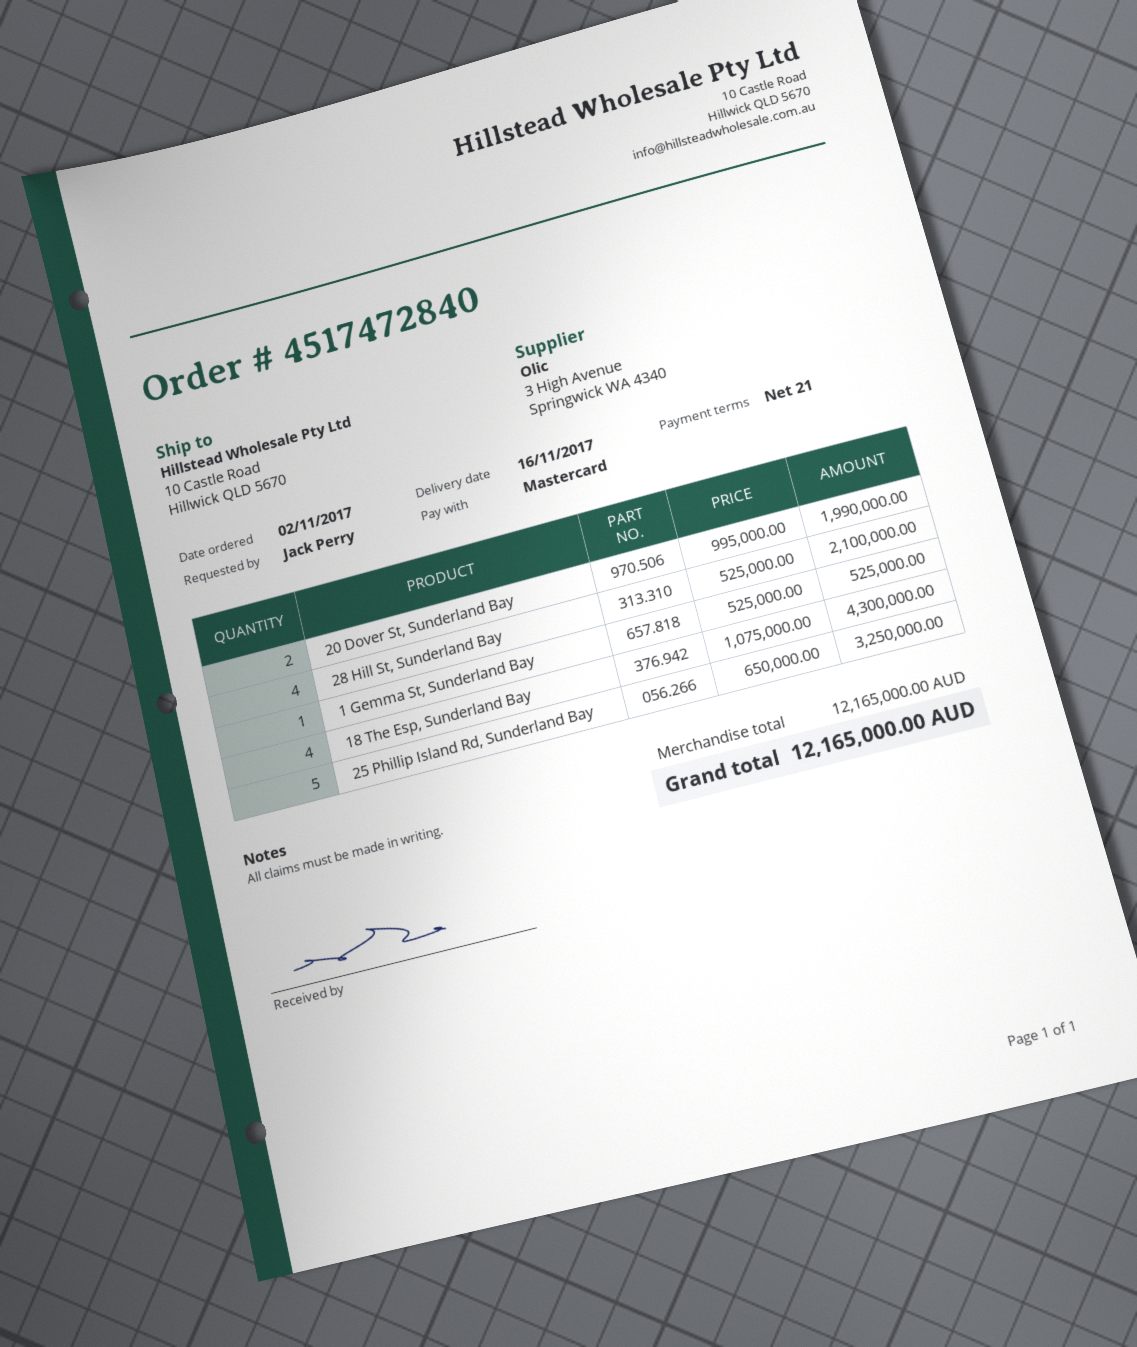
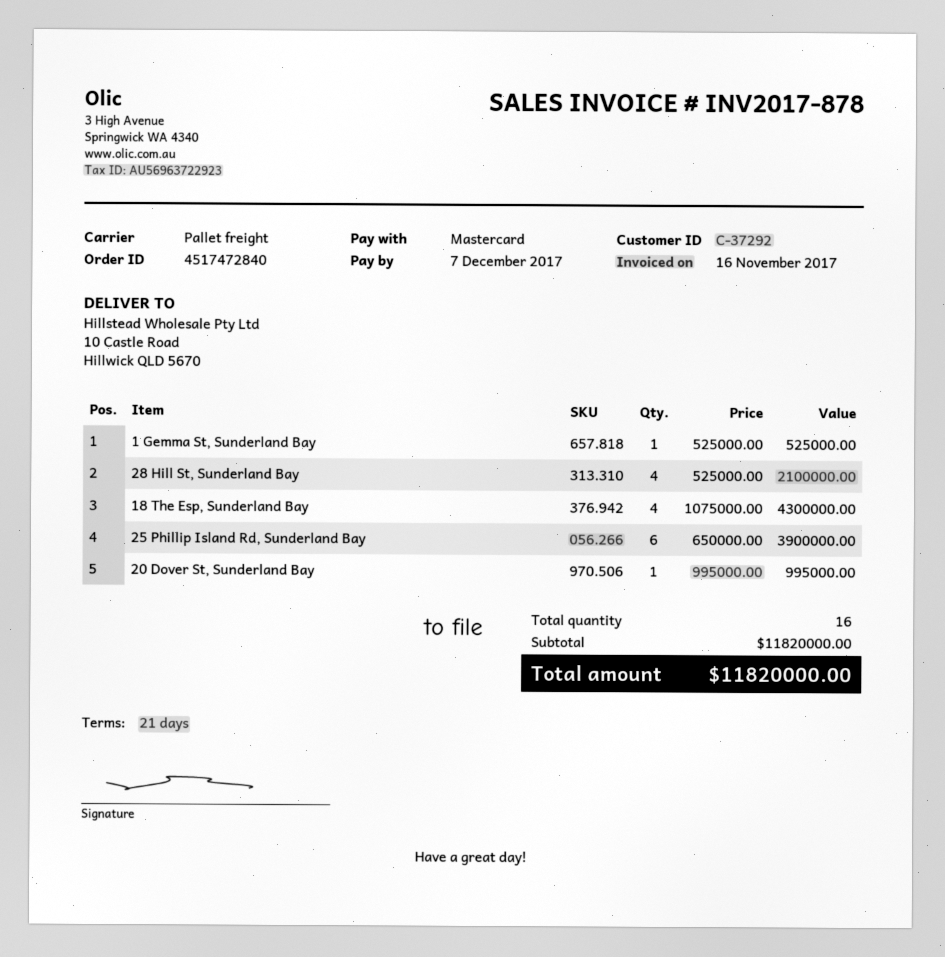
20 Dover St, Sunderland Bay: 2 x 995000.00 = 1990000.00 -> 1 x 995000.00 = 995000.00
25 Phillip Island Rd, Sunderland Bay: 5 x 650000.00 = 3250000.00 -> 6 x 650000.00 = 3900000.00
subtotal: 12165000.00 -> 11820000.00
total: 12165000.00 -> 11820000.00

